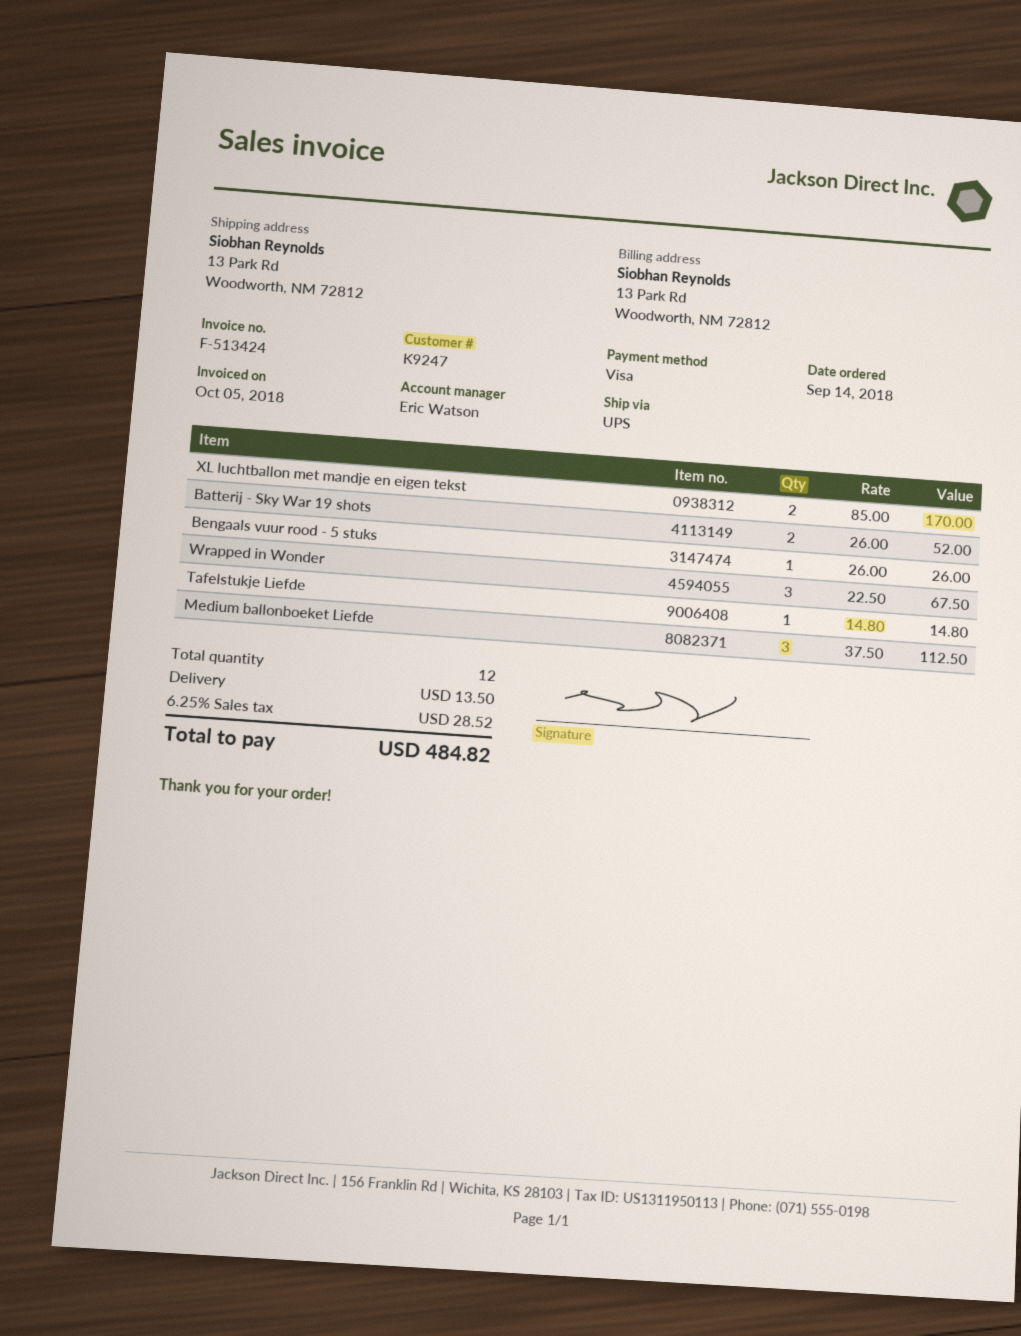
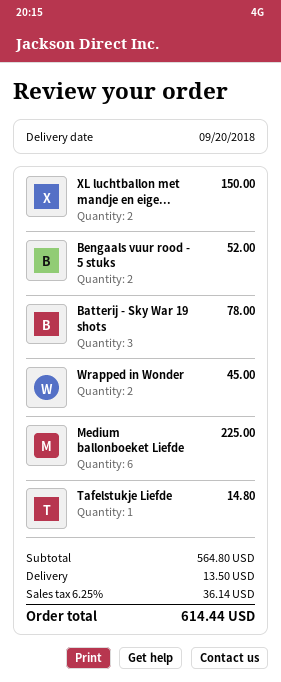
XL luchtballon met mandje en eigen tekst: 2 for 170.00 -> 2 for 150.00
Batterij - Sky War 19 shots: 2 for 52.00 -> 3 for 78.00
Bengaals vuur rood - 5 stuks: 1 for 26.00 -> 2 for 52.00
Wrapped in Wonder: 3 for 67.50 -> 2 for 45.00
Medium ballonboeket Liefde: 3 for 112.50 -> 6 for 225.00
tax: 6.25% = 28.52 -> 6.25% = 36.14
total: 484.82 -> 614.44

